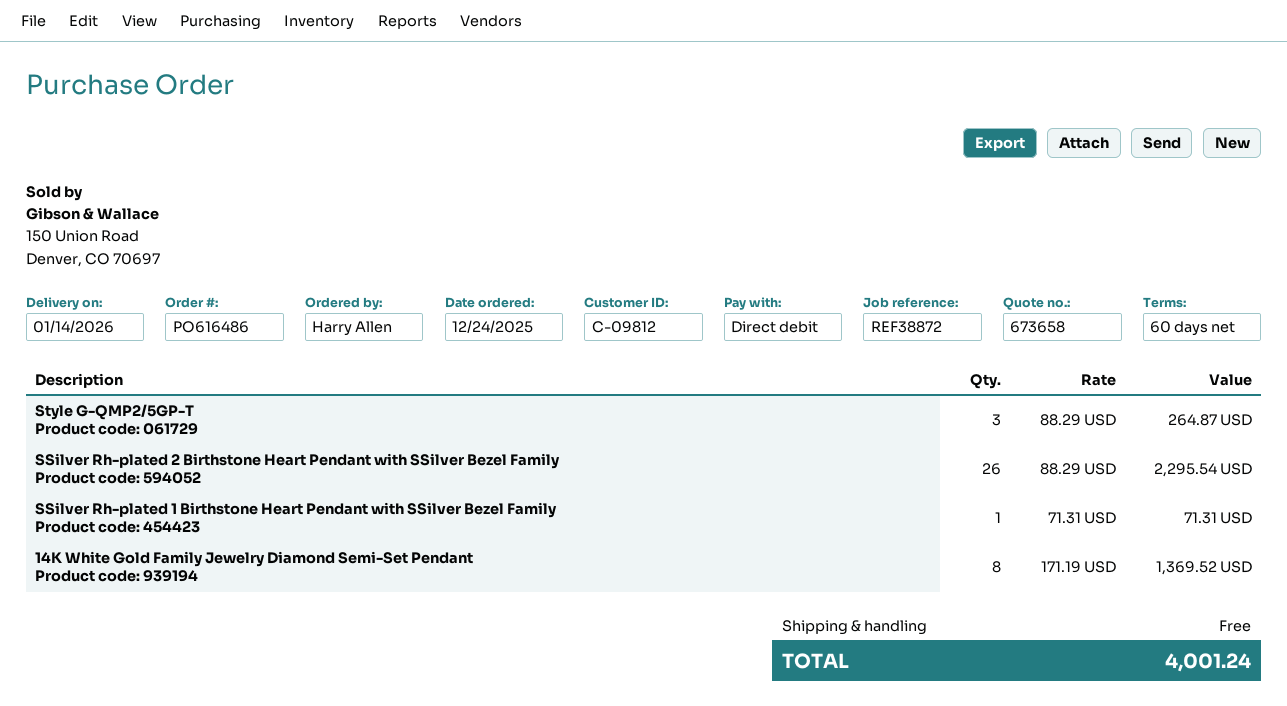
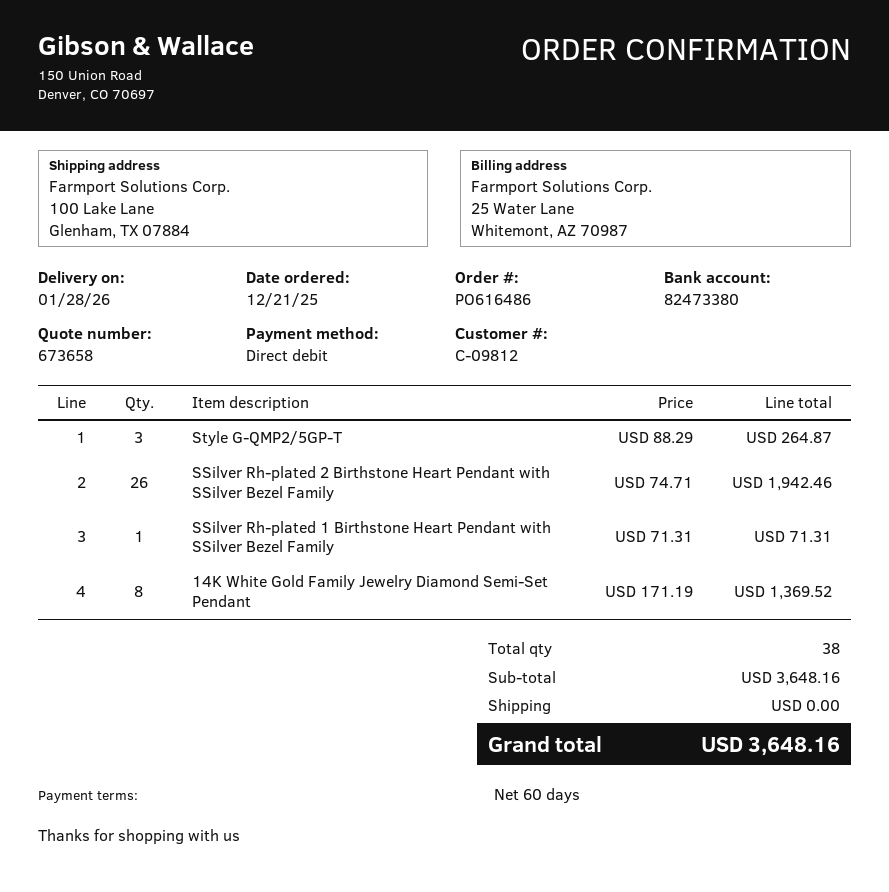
order date: 2025-12-24 -> 2025-12-21
delivery date: 2026-01-14 -> 2026-01-28
SSilver Rh-plated 2 Birthstone Heart Pendant with SSilver Bezel Family: 26 x 88.29 = 2295.54 -> 26 x 74.71 = 1942.46
total: 4001.24 -> 3648.16

